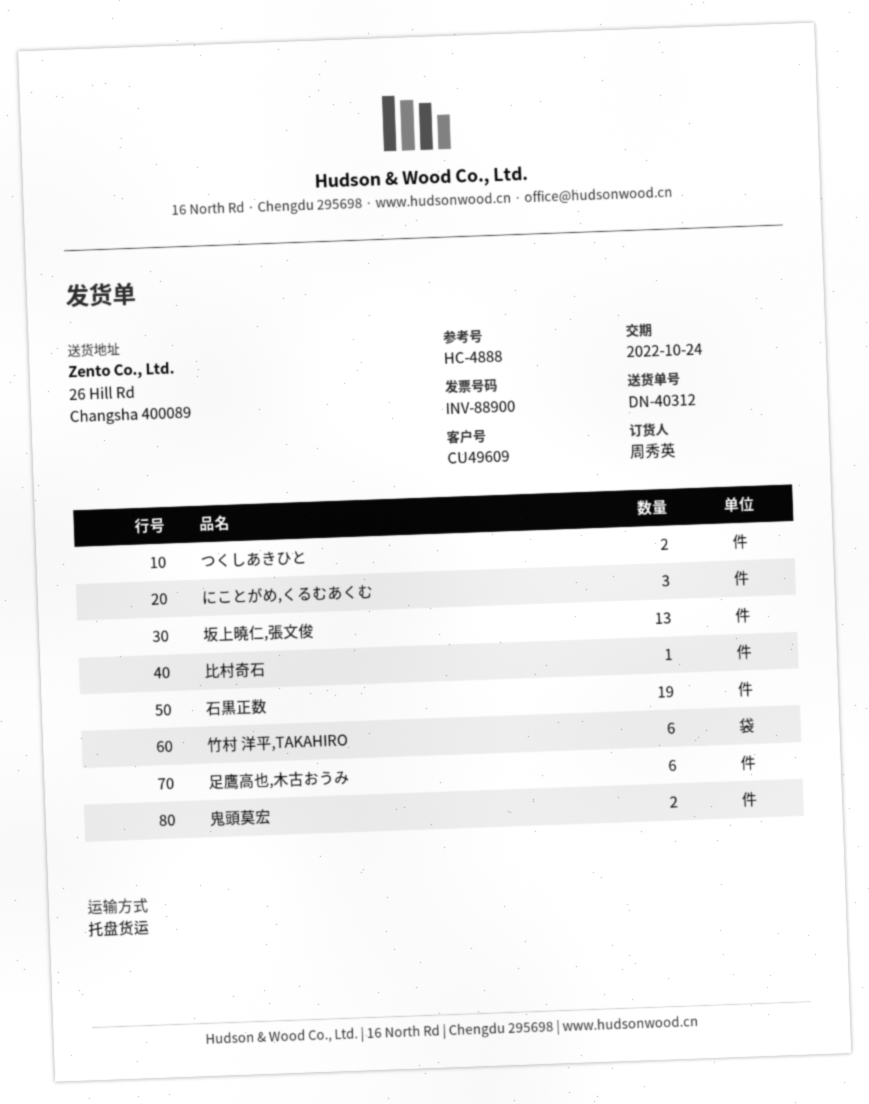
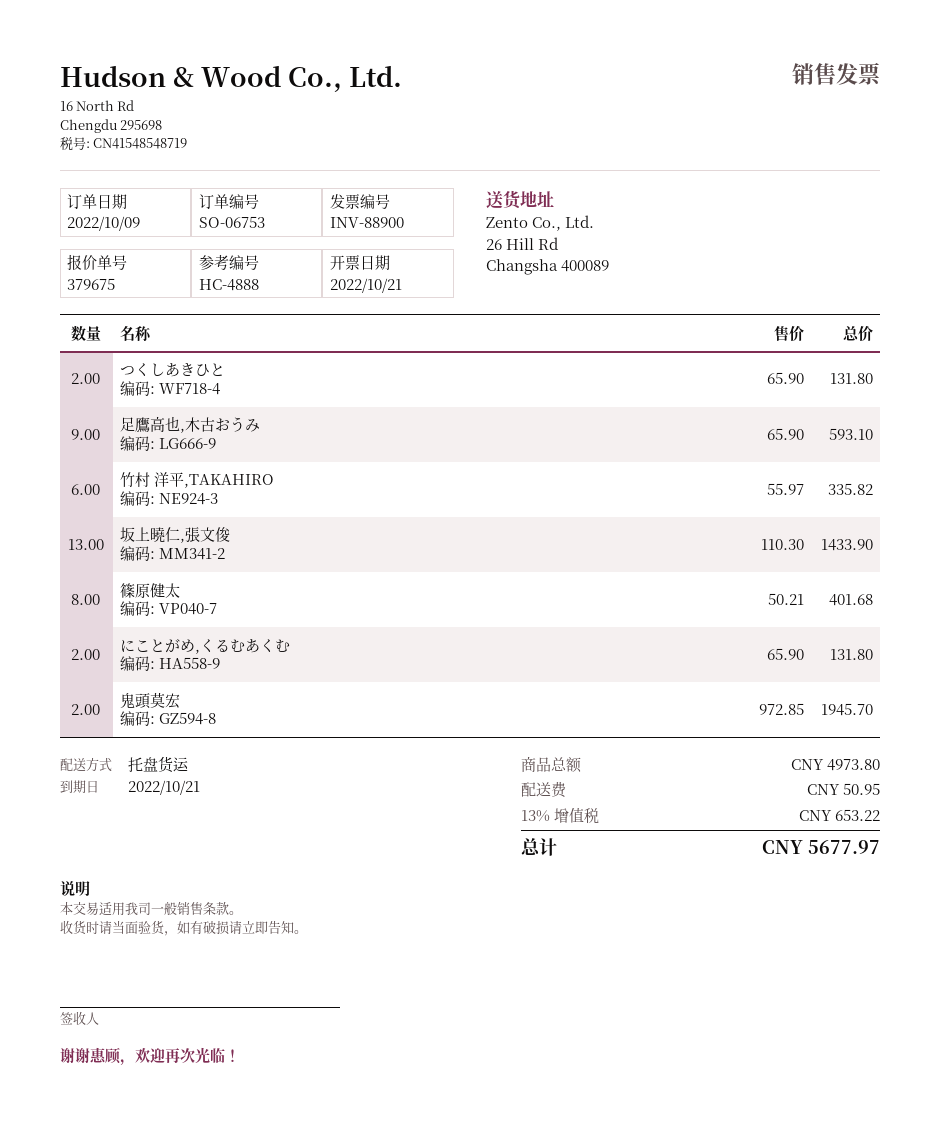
にことがめ,くるむあくむ: 3 -> 2
比村奇石: 1 -> none
石黒正数: 19 -> none
足鷹高也,木古おうみ: 6 -> 9
篠原健太: none -> 8

